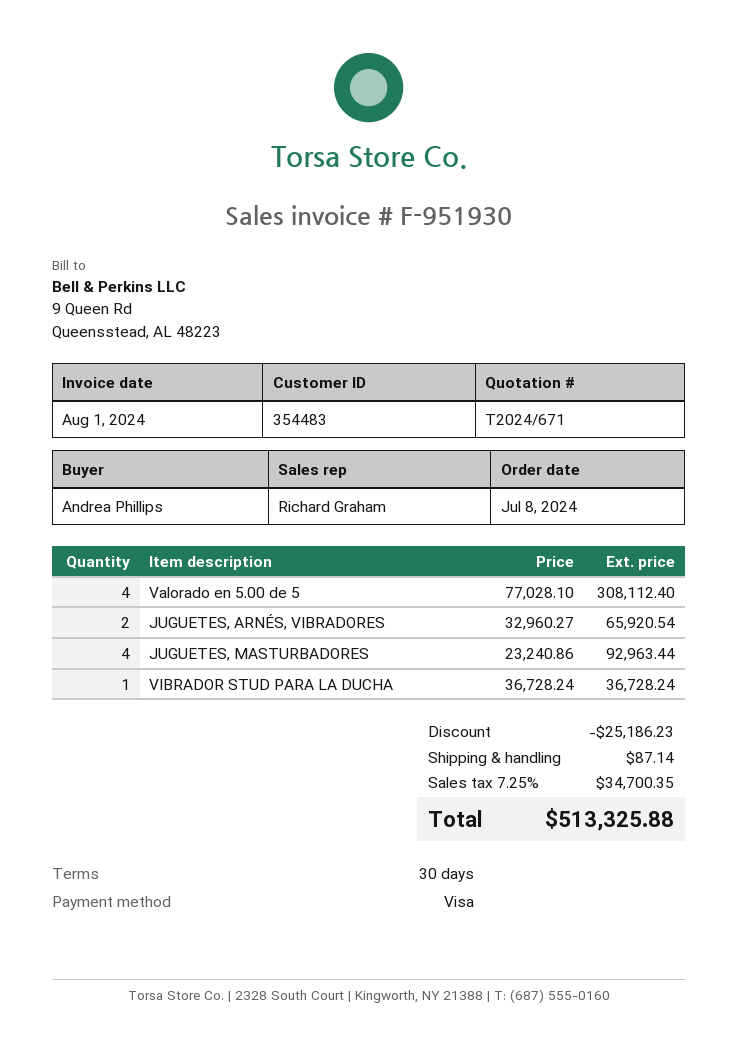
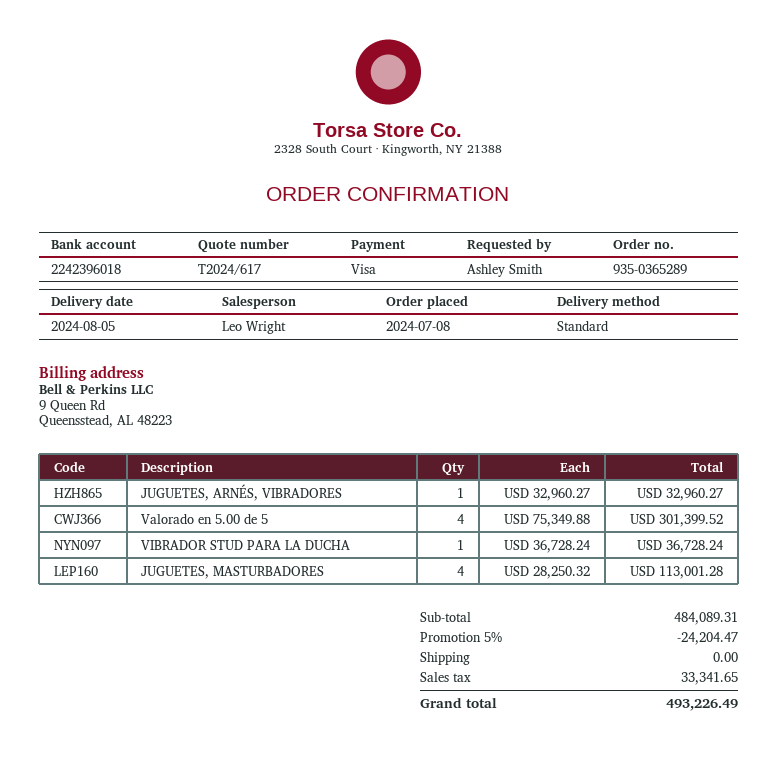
quote number: T2024/671 -> T2024/617
ordered by: Andrea Phillips -> Ashley Smith
sales rep: Richard Graham -> Leo Wright
Valorado en 5.00 de 5: 4 x 77028.10 = 308112.40 -> 4 x 75349.88 = 301399.52
JUGUETES, ARNÉS, VIBRADORES: 2 x 32960.27 = 65920.54 -> 1 x 32960.27 = 32960.27
JUGUETES, MASTURBADORES: 4 x 23240.86 = 92963.44 -> 4 x 28250.32 = 113001.28
discount: 25186.23 -> 24204.47
shipping: 87.14 -> 0.00
tax: 34700.35 -> 33341.65
total: 513325.88 -> 493226.49

